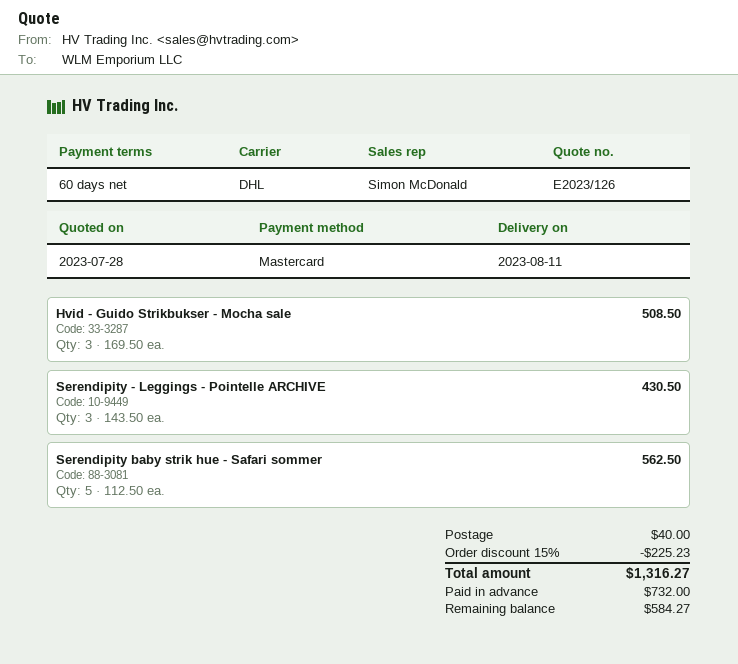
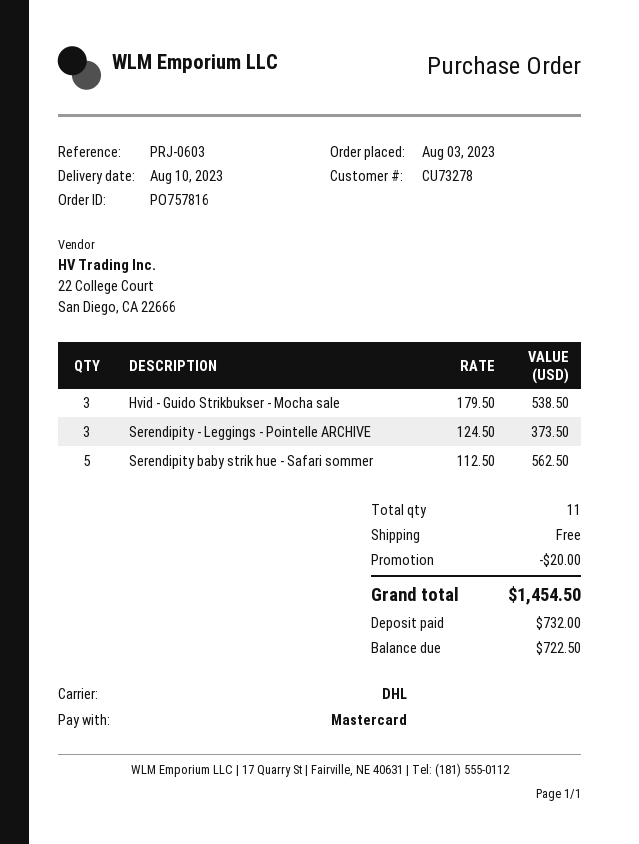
delivery date: 2023-08-11 -> 2023-08-10
Hvid - Guido Strikbukser - Mocha sale: 3 x 169.50 = 508.50 -> 3 x 179.50 = 538.50
Serendipity - Leggings - Pointelle ARCHIVE: 3 x 143.50 = 430.50 -> 3 x 124.50 = 373.50
discount: 225.23 -> 20.00
shipping: 40.00 -> 0.00
total: 1316.27 -> 1454.50
balance: 584.27 -> 722.50

